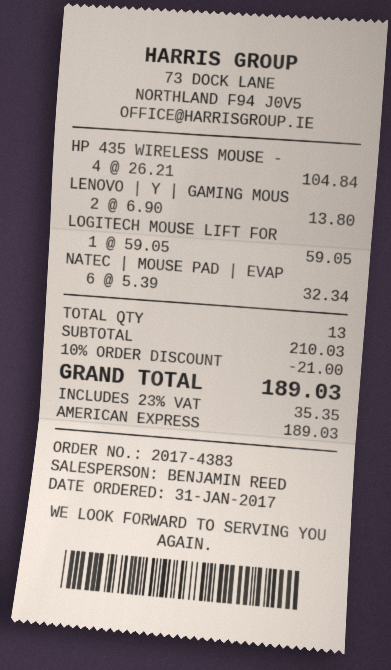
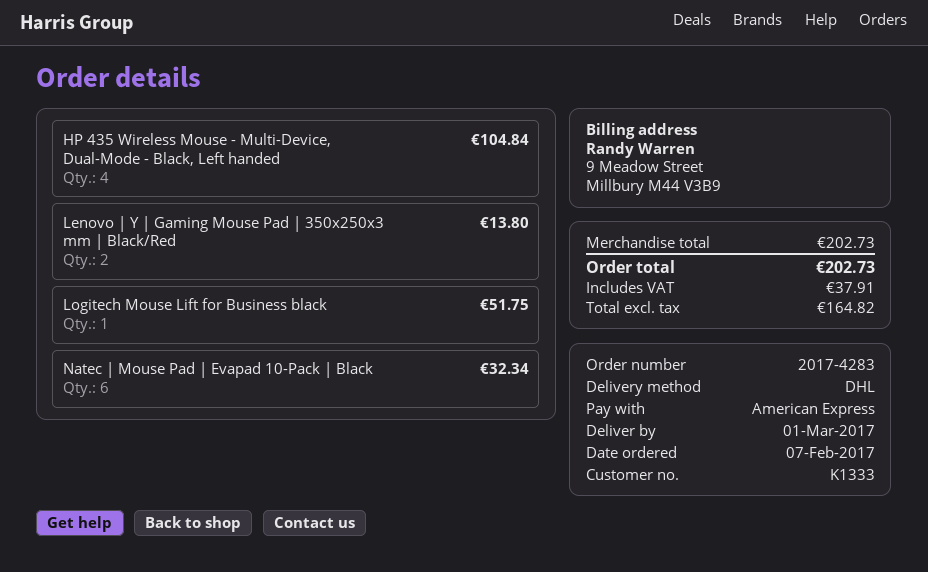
order number: 2017-4383 -> 2017-4283
order date: 2017-01-31 -> 2017-02-07
LOGITECH MOUSE LIFT FOR: 1 for 59.05 -> 1 for 51.75
subtotal: 210.03 -> 202.73
discount: 10% = 21.00 -> none
tax: 35.35 -> 37.91
total: 189.03 -> 202.73

